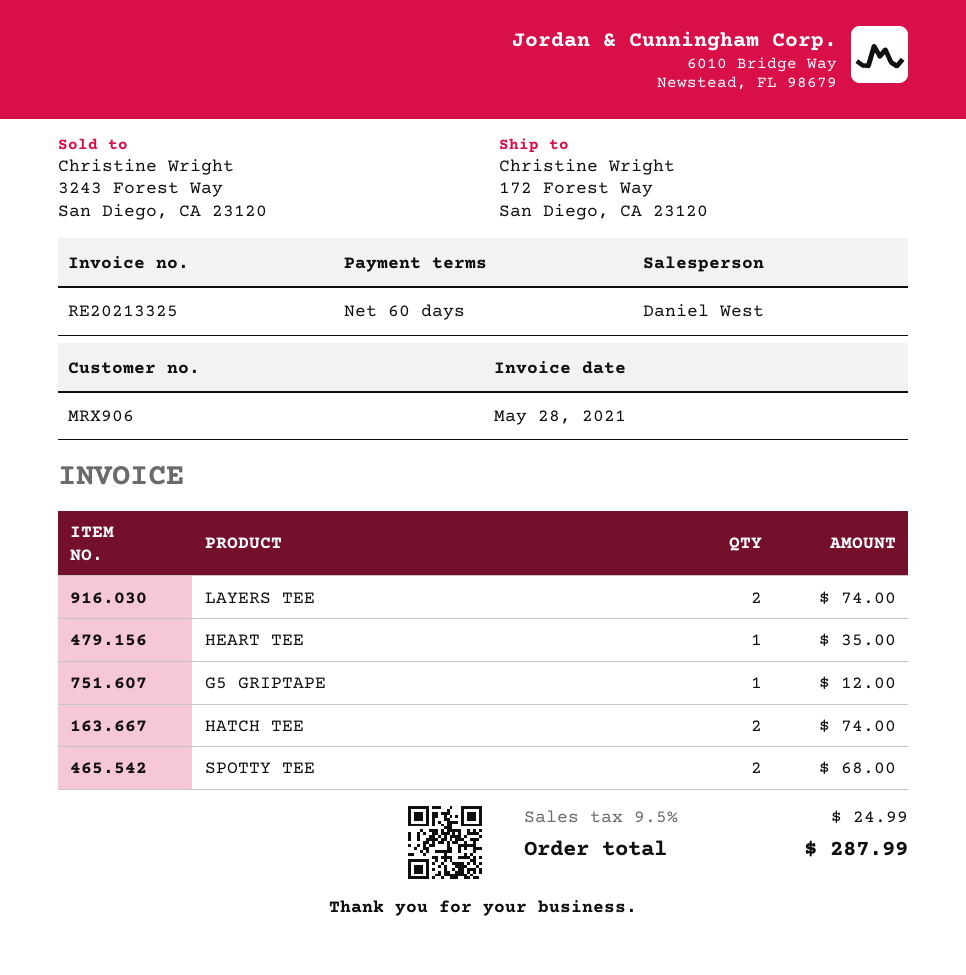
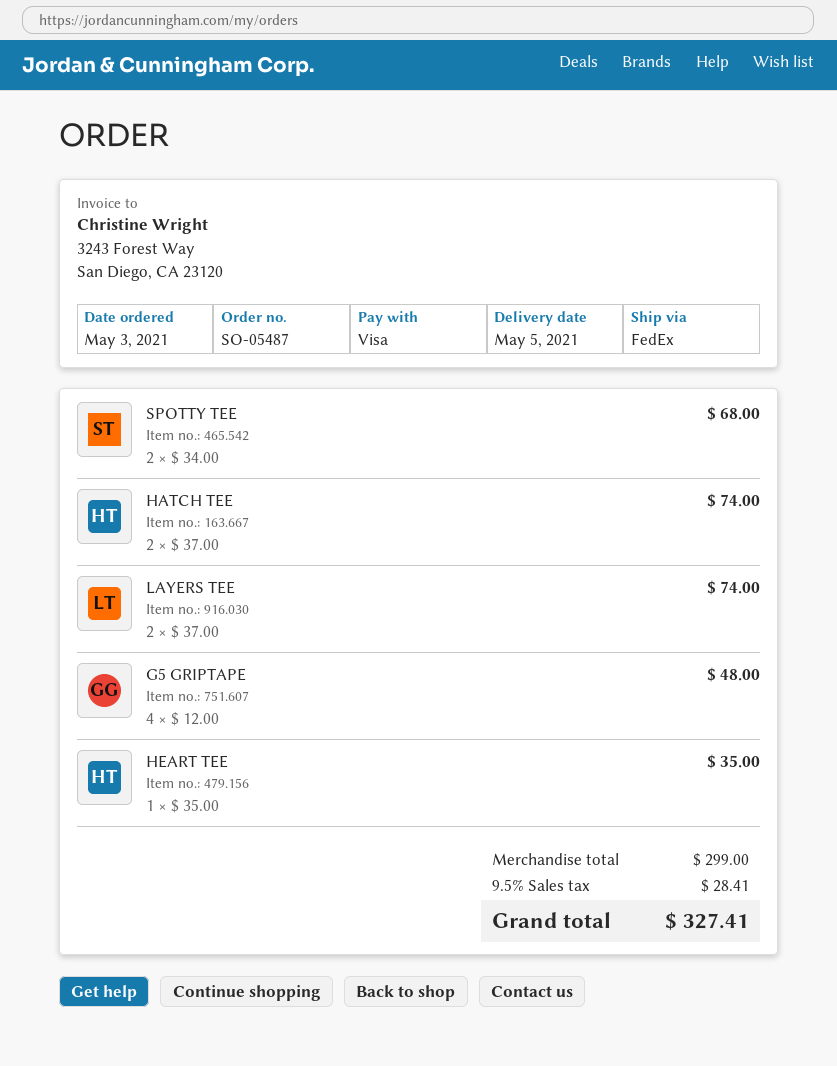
G5 GRIPTAPE: 1 for 12.00 -> 4 for 48.00
tax: 9.5% = 24.99 -> 9.5% = 28.41
total: 287.99 -> 327.41

